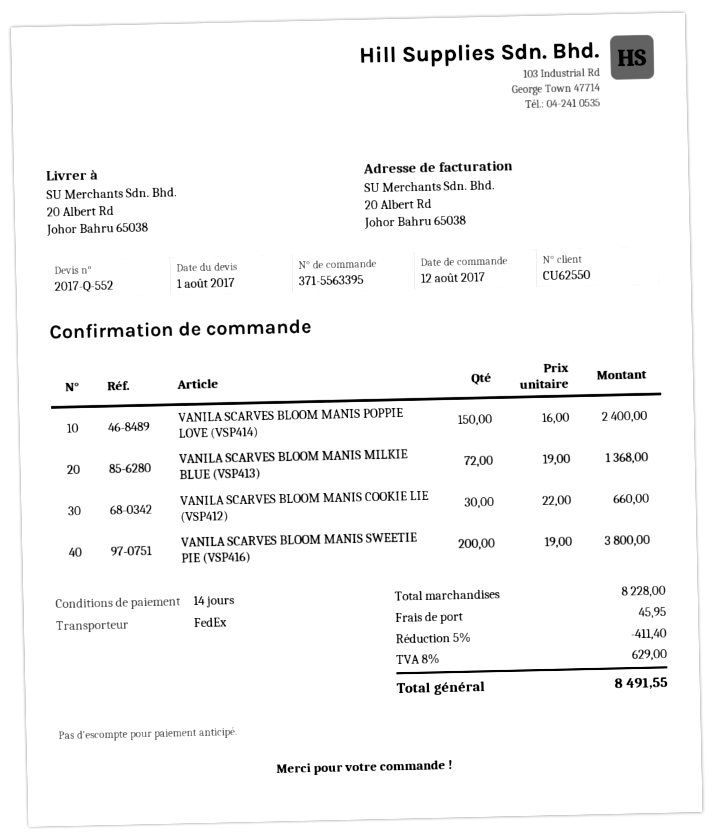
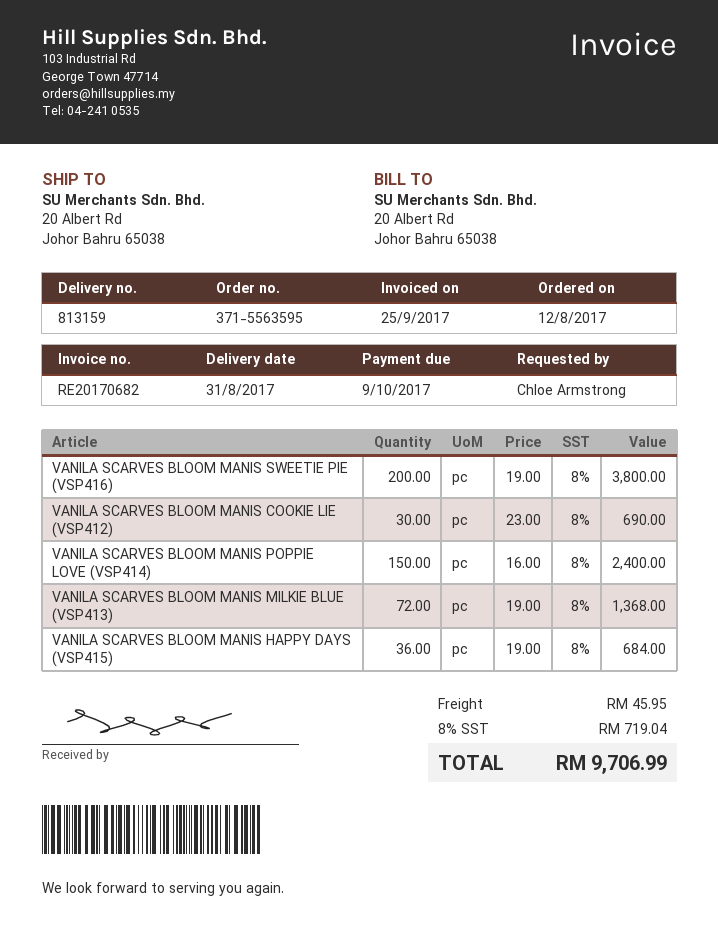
order number: 371-5563395 -> 371-5563595
VANILA SCARVES BLOOM MANIS COOKIE LIE (VSP412): 30 x 22.00 = 660.00 -> 30 x 23.00 = 690.00
VANILA SCARVES BLOOM MANIS HAPPY DAYS (VSP415): none -> 36 x 19.00 = 684.00
discount: 5% = 411.40 -> none
tax: 8% = 629.00 -> 8% = 719.04
total: 8491.55 -> 9706.99

